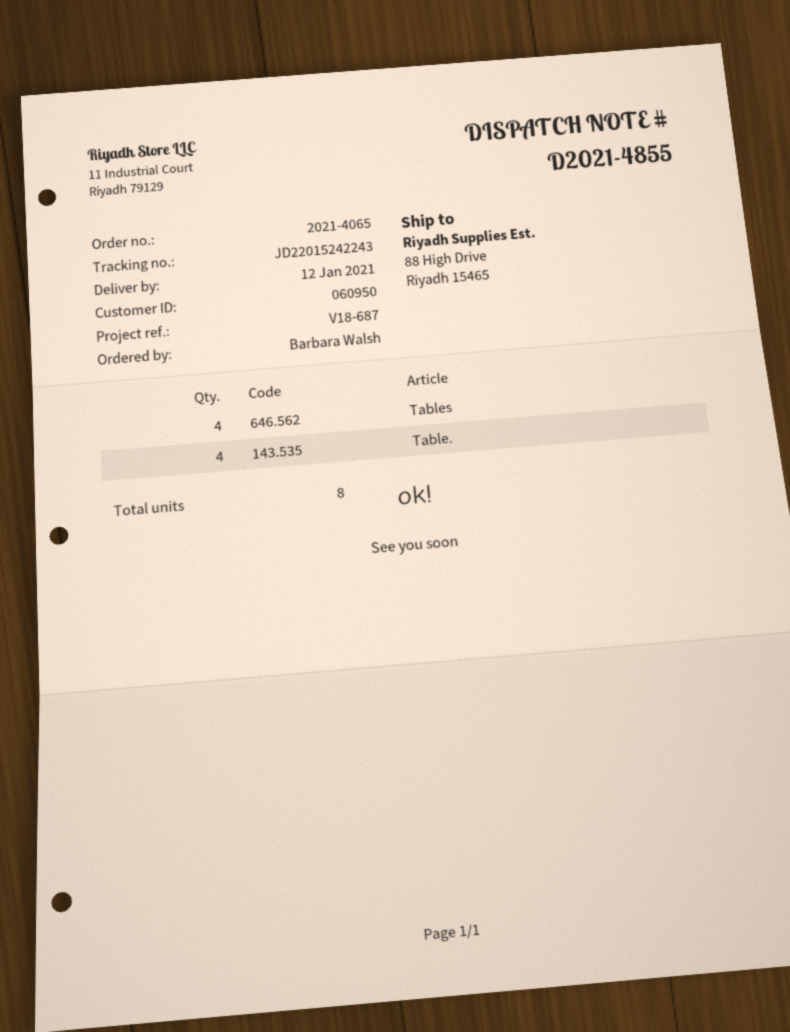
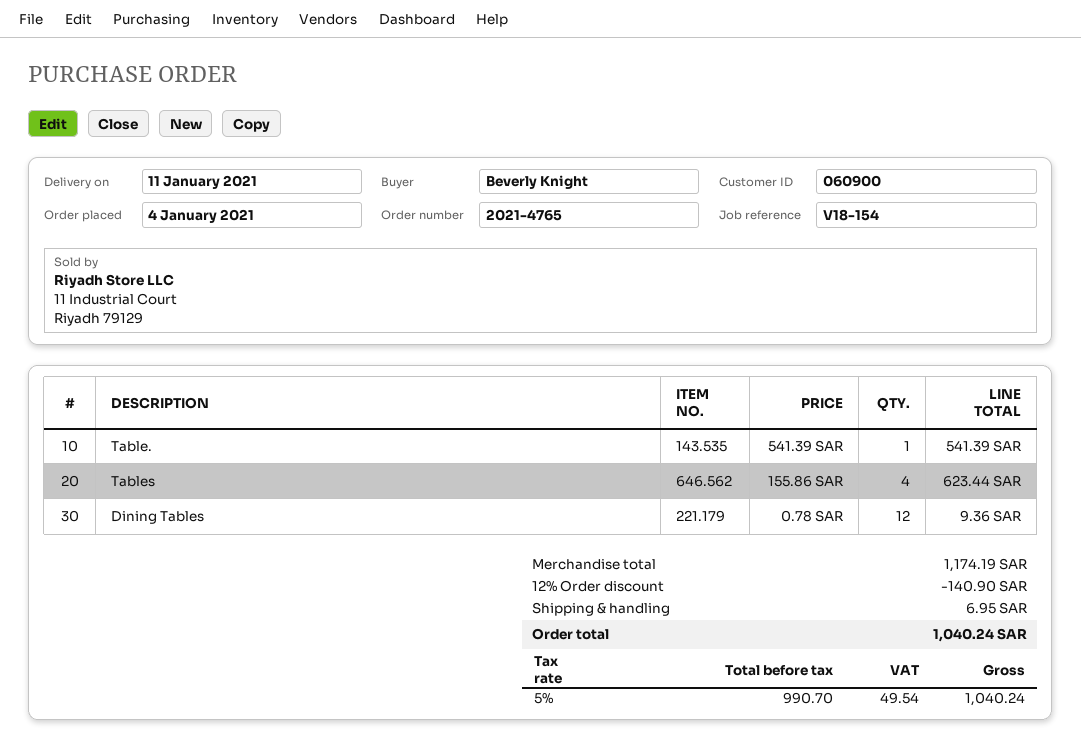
order number: 2021-4065 -> 2021-4765
delivery date: 2021-01-12 -> 2021-01-11
customer number: 060950 -> 060900
reference: V18-687 -> V18-154
ordered by: Barbara Walsh -> Beverly Knight
Table.: 4 -> 1
Dining Tables: none -> 12

